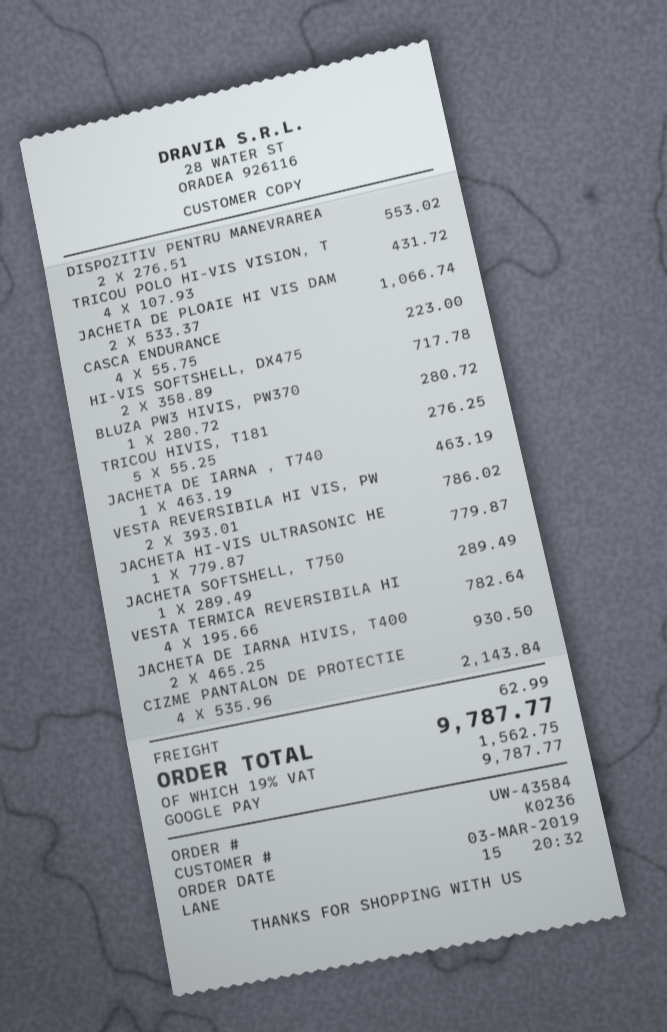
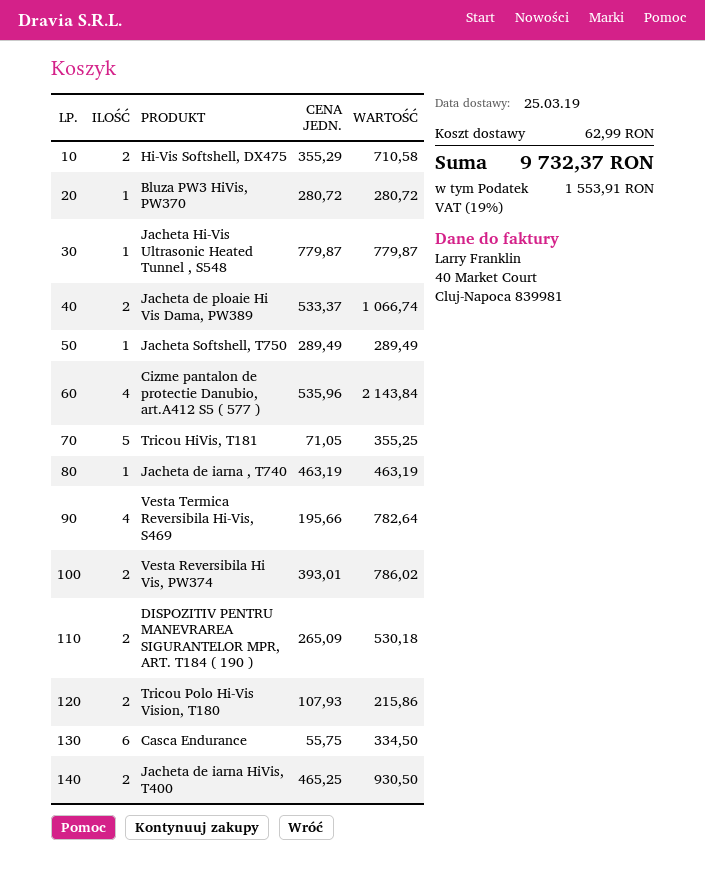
DISPOZITIV PENTRU MANEVRAREA: 2 x 276.51 = 553.02 -> 2 x 265.09 = 530.18
TRICOU POLO HI-VIS VISION, T: 4 x 107.93 = 431.72 -> 2 x 107.93 = 215.86
CASCA ENDURANCE: 4 x 55.75 = 223.00 -> 6 x 55.75 = 334.50
HI-VIS SOFTSHELL, DX475: 2 x 358.89 = 717.78 -> 2 x 355.29 = 710.58
TRICOU HIVIS, T181: 5 x 55.25 = 276.25 -> 5 x 71.05 = 355.25
tax: 19% = 1562.75 -> 19% = 1553.91
total: 9787.77 -> 9732.37

